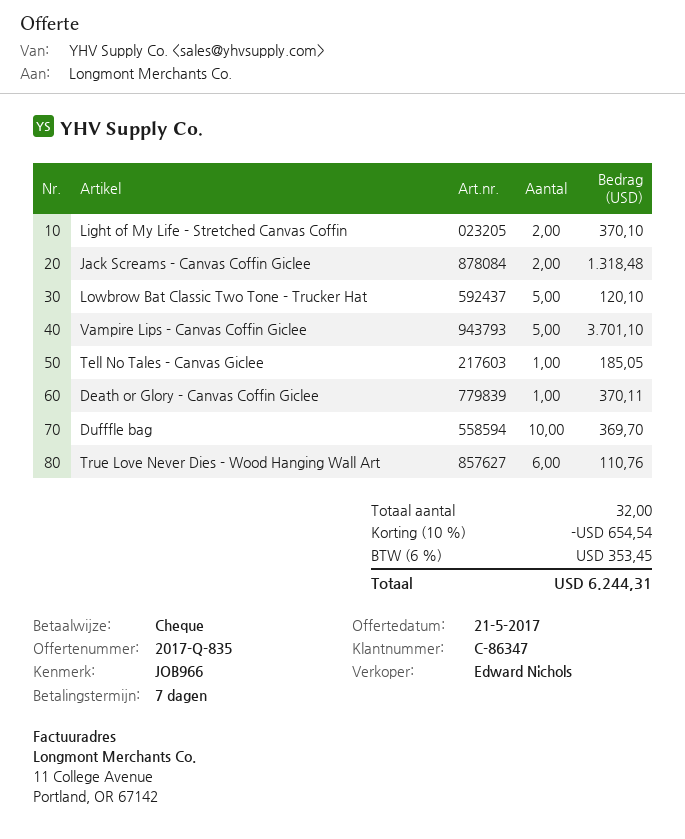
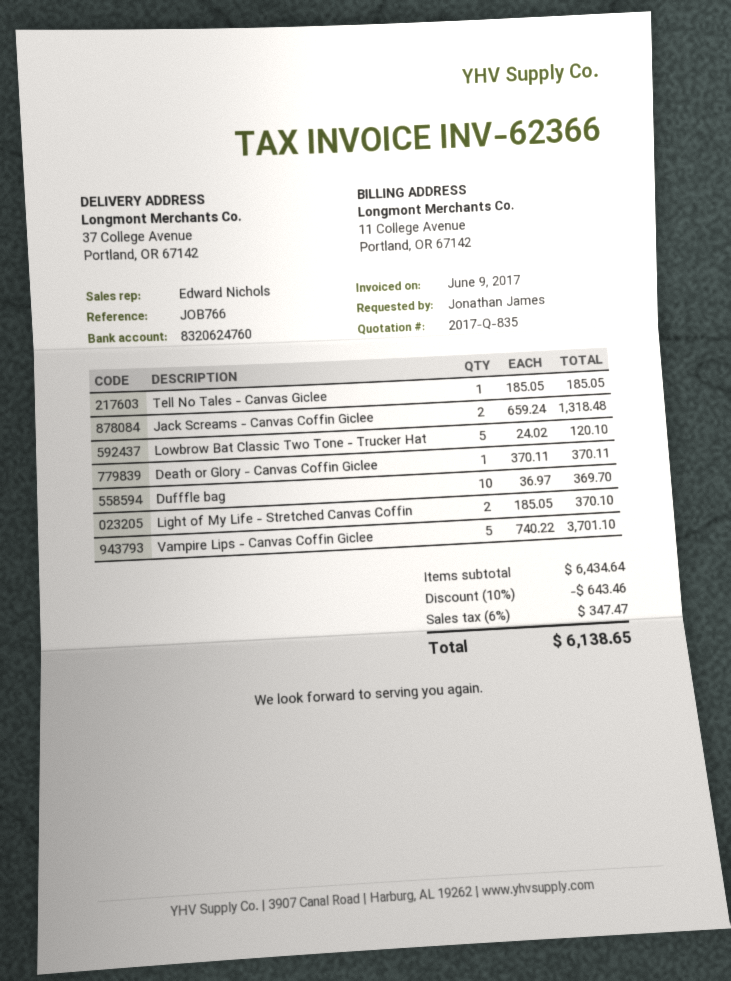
reference: JOB966 -> JOB766
True Love Never Dies - Wood Hanging Wall Art: 6 for 110.76 -> none
discount: 10% = 654.54 -> 10% = 643.46
tax: 6% = 353.45 -> 6% = 347.47
total: 6244.31 -> 6138.65

